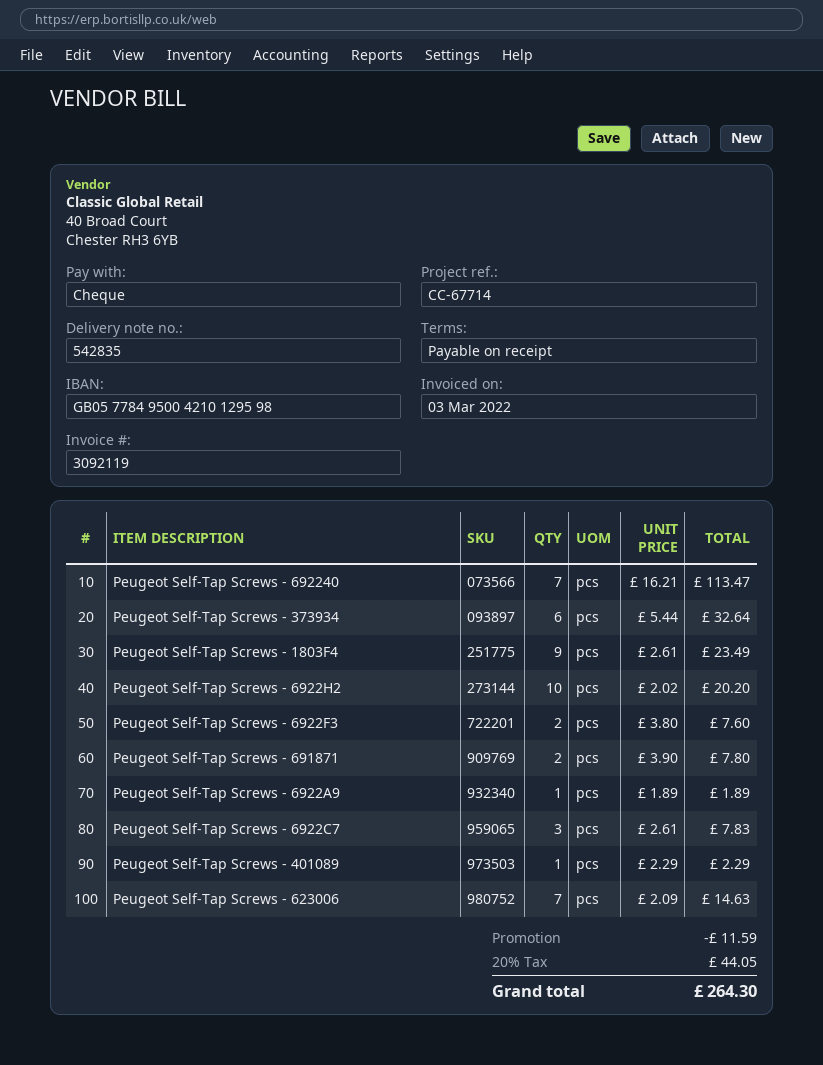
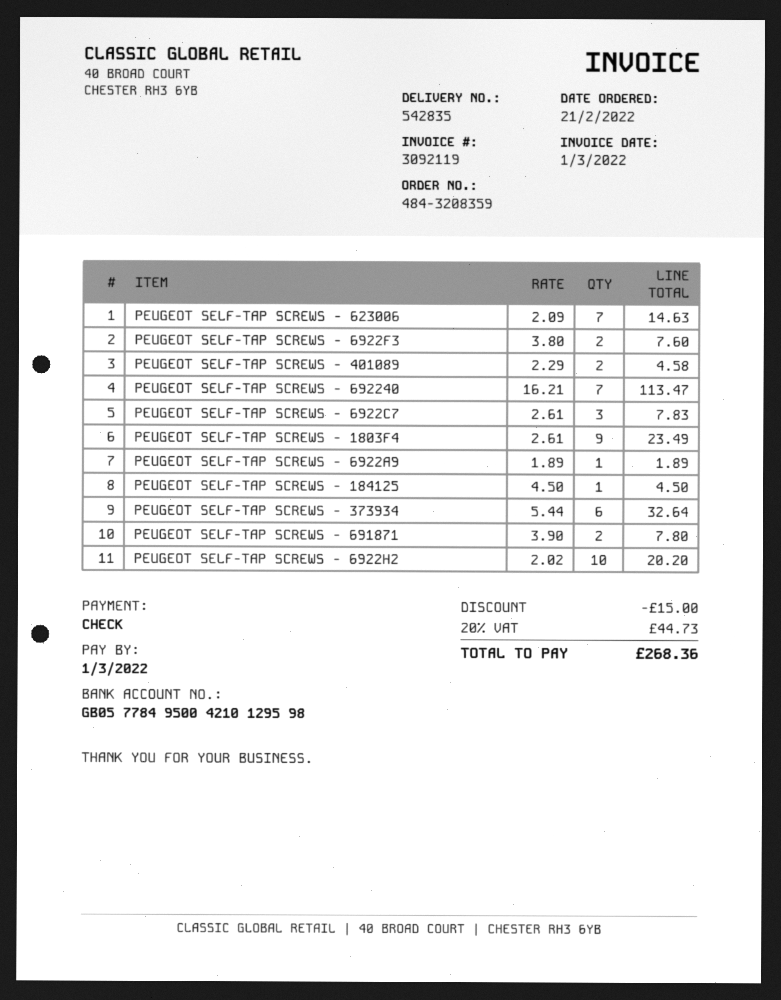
invoice date: 2022-03-03 -> 2022-03-01
Peugeot Self-Tap Screws - 401089: 1 x 2.29 = 2.29 -> 2 x 2.29 = 4.58
PEUGEOT SELF-TAP SCREWS - 184125: none -> 1 x 4.50 = 4.50
discount: 11.59 -> 15.00
tax: 20% = 44.05 -> 20% = 44.73
total: 264.30 -> 268.36

